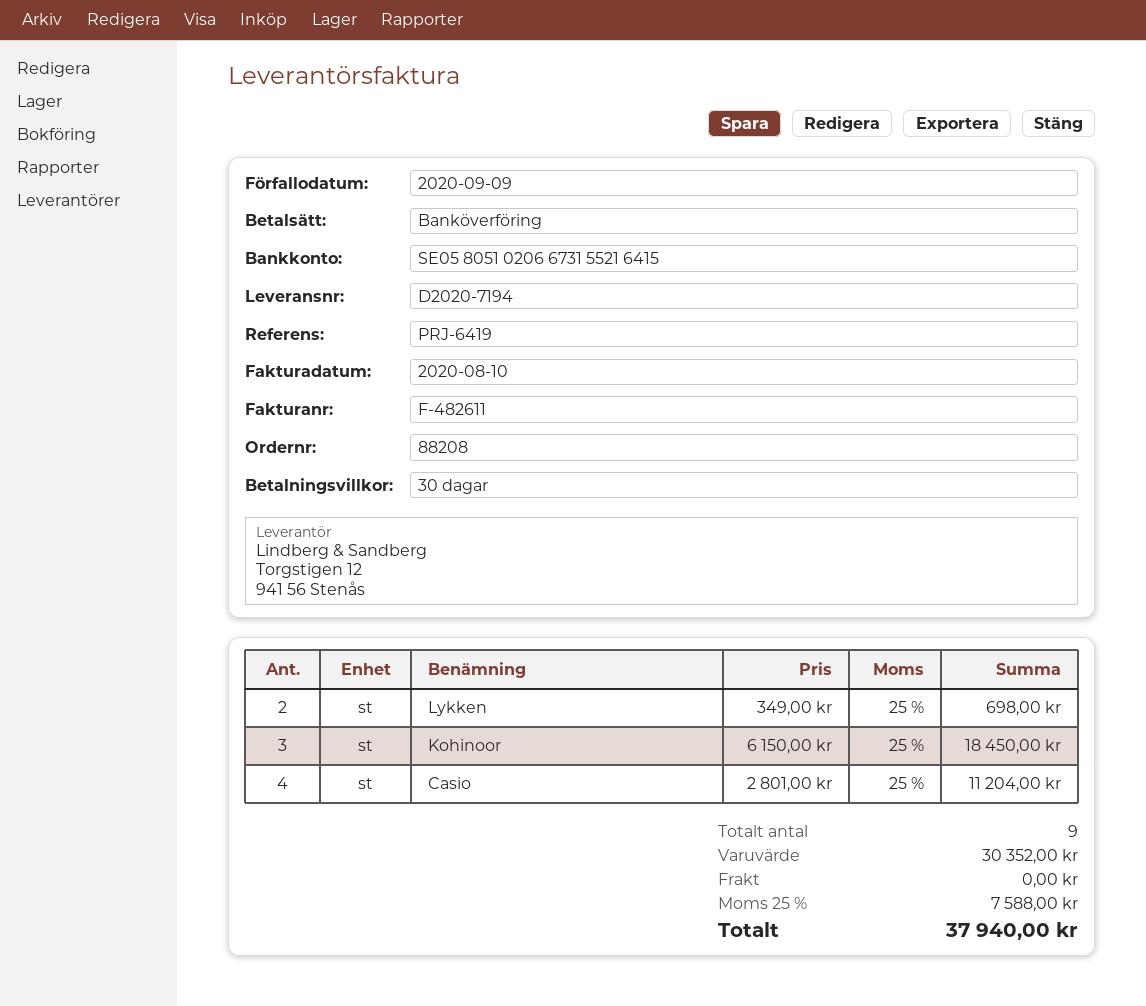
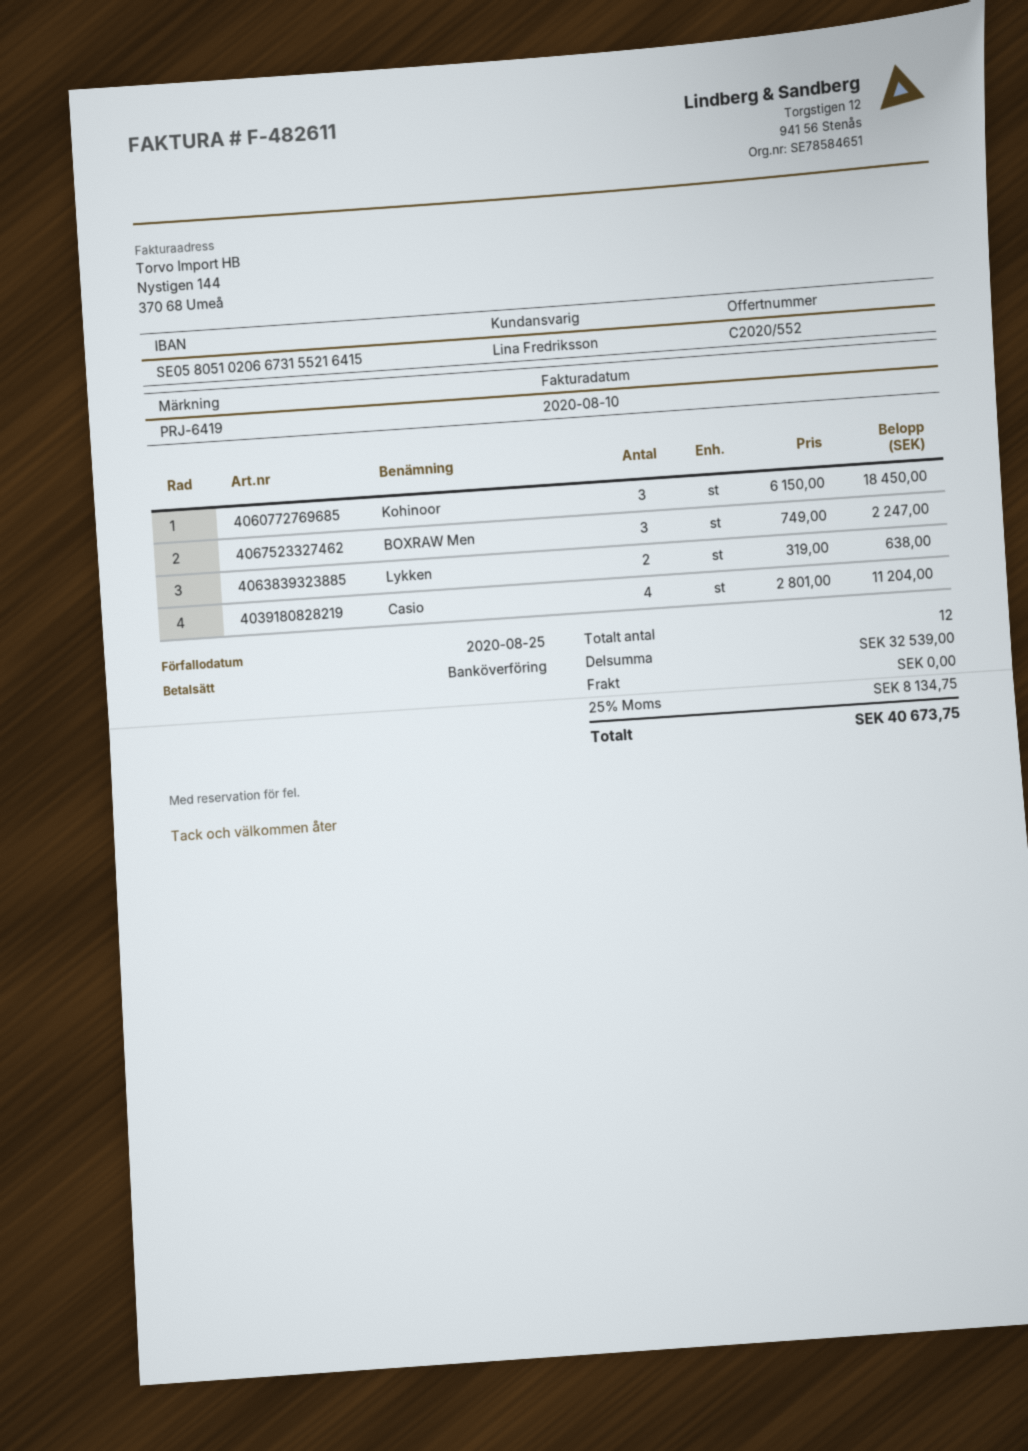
due date: 2020-09-09 -> 2020-08-25
Lykken: 2 x 349.00 = 698.00 -> 2 x 319.00 = 638.00
BOXRAW Men: none -> 3 x 749.00 = 2247.00
total quantity: 9 -> 12
subtotal: 30352.00 -> 32539.00
tax: 25% = 7588.00 -> 25% = 8134.75
total: 37940.00 -> 40673.75

